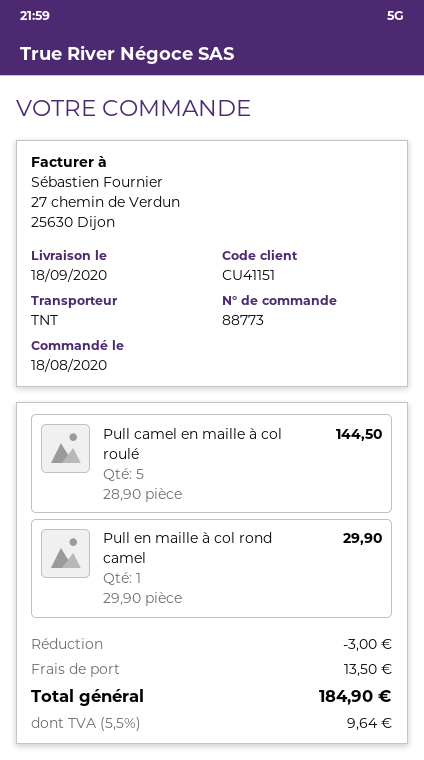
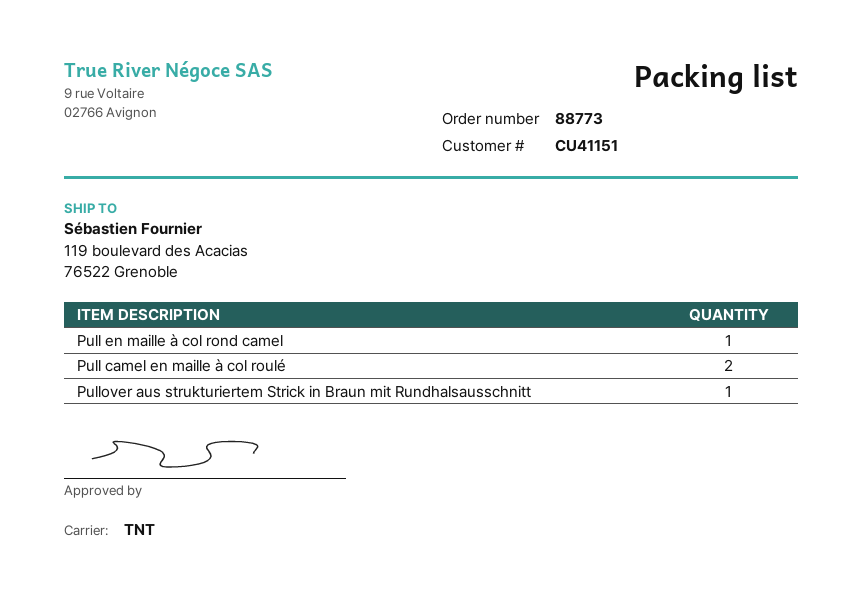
Pull camel en maille à col roulé: 5 -> 2
Pullover aus strukturiertem Strick in Braun mit Rundhalsausschnitt: none -> 1

